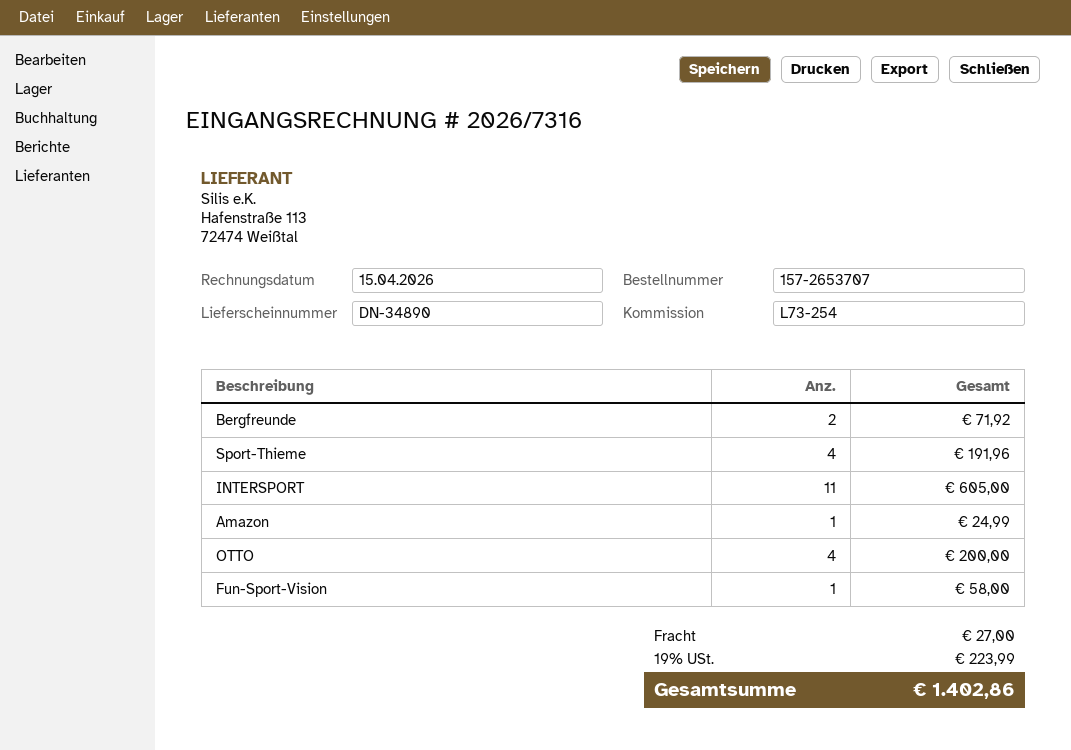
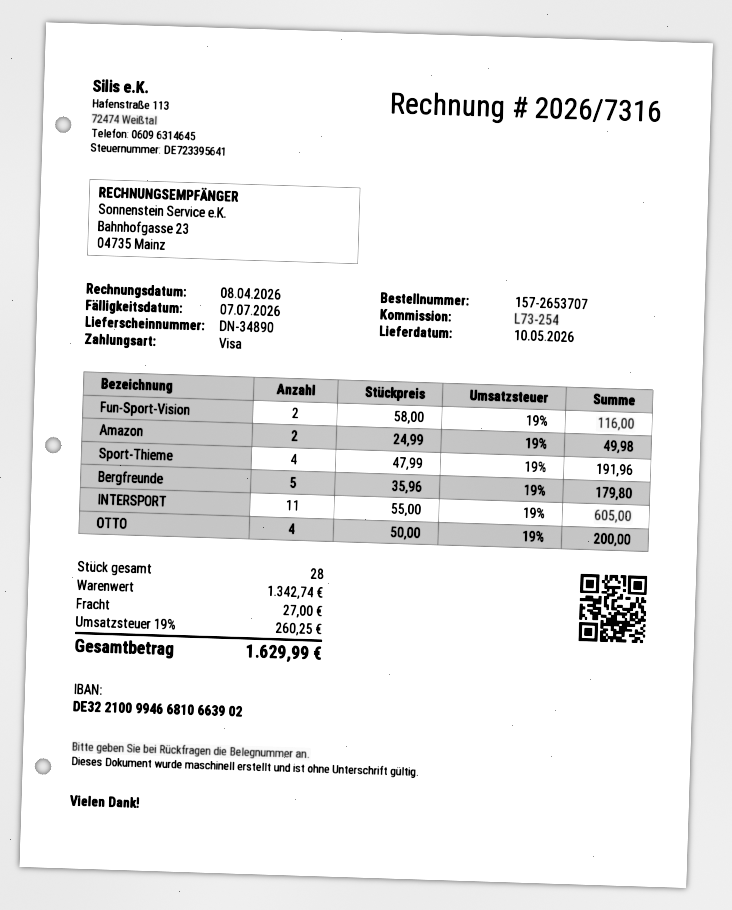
invoice date: 2026-04-15 -> 2026-04-08
Bergfreunde: 2 for 71.92 -> 5 for 179.80
Amazon: 1 for 24.99 -> 2 for 49.98
Fun-Sport-Vision: 1 for 58.00 -> 2 for 116.00
tax: 19% = 223.99 -> 19% = 260.25
total: 1402.86 -> 1629.99

